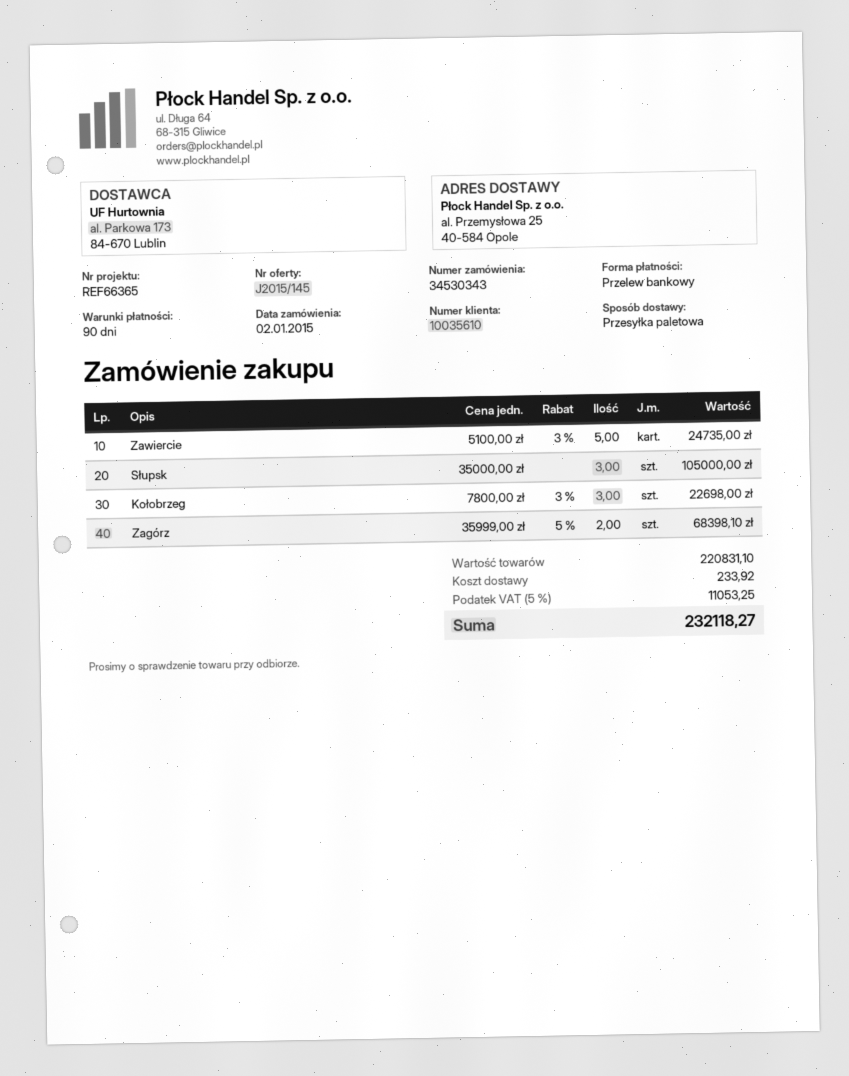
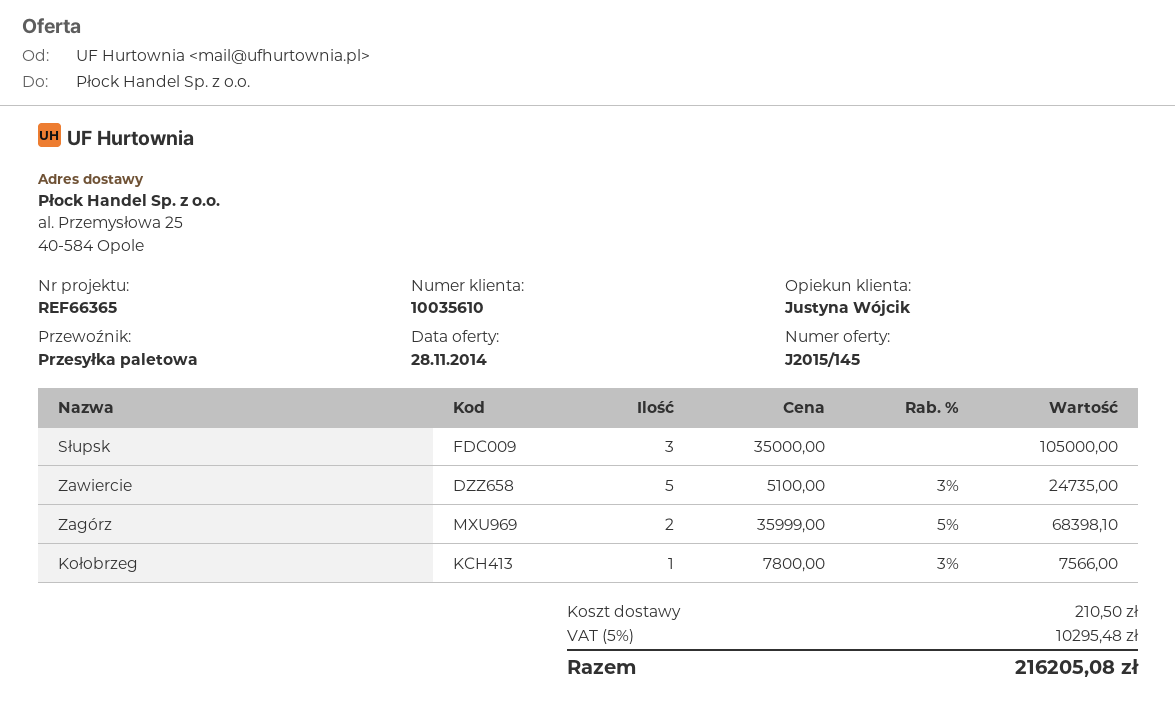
Kołobrzeg: 3 x 7800.00 - 3% = 22698.00 -> 1 x 7800.00 - 3% = 7566.00
shipping: 233.92 -> 210.50
tax: 5% = 11053.25 -> 5% = 10295.48
total: 232118.27 -> 216205.08

